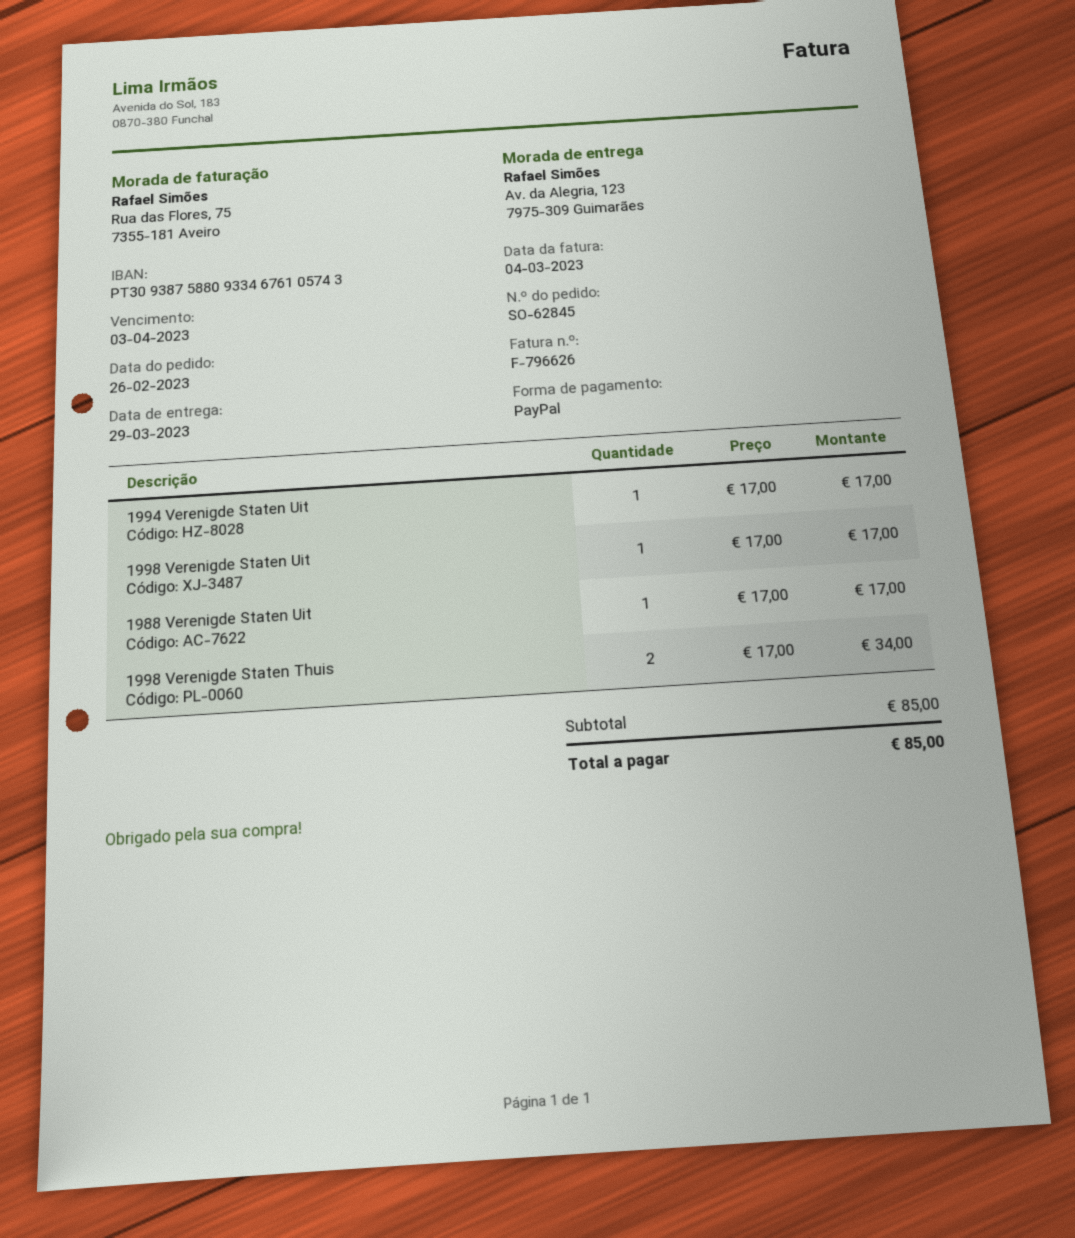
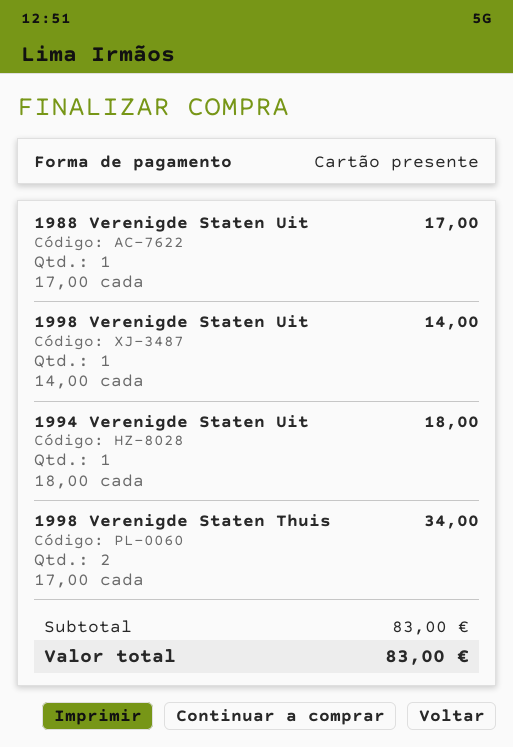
payment method: PayPal -> gift card
1994 Verenigde Staten Uit: 1 x 17.00 = 17.00 -> 1 x 18.00 = 18.00
1998 Verenigde Staten Uit: 1 x 17.00 = 17.00 -> 1 x 14.00 = 14.00
subtotal: 85.00 -> 83.00
total: 85.00 -> 83.00

